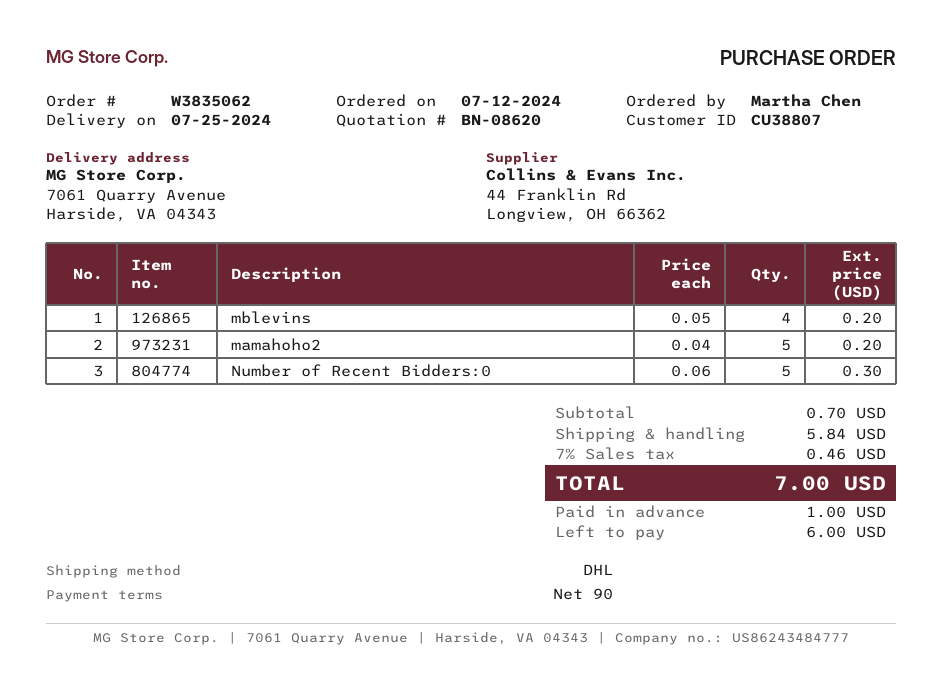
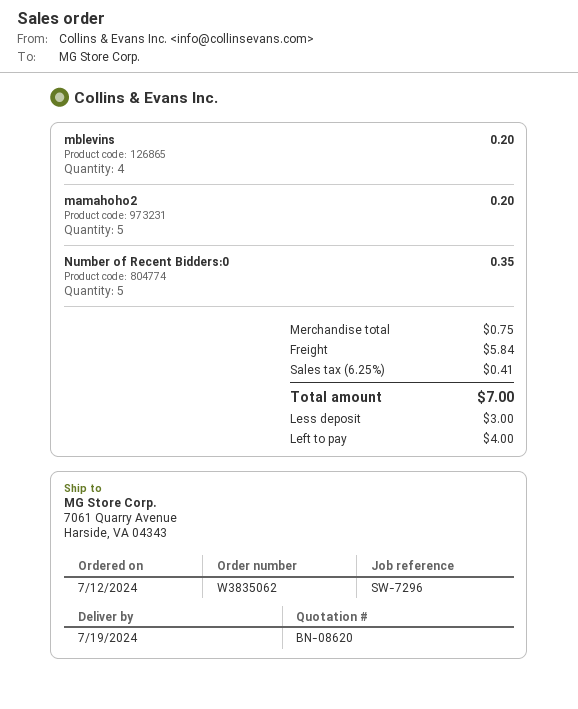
delivery date: 2024-07-25 -> 2024-07-19
Number of Recent Bidders:0: 5 for 0.30 -> 5 for 0.35
subtotal: 0.70 -> 0.75
tax: 7% = 0.46 -> 6.25% = 0.41
deposit: 1.00 -> 3.00
balance: 6.00 -> 4.00

